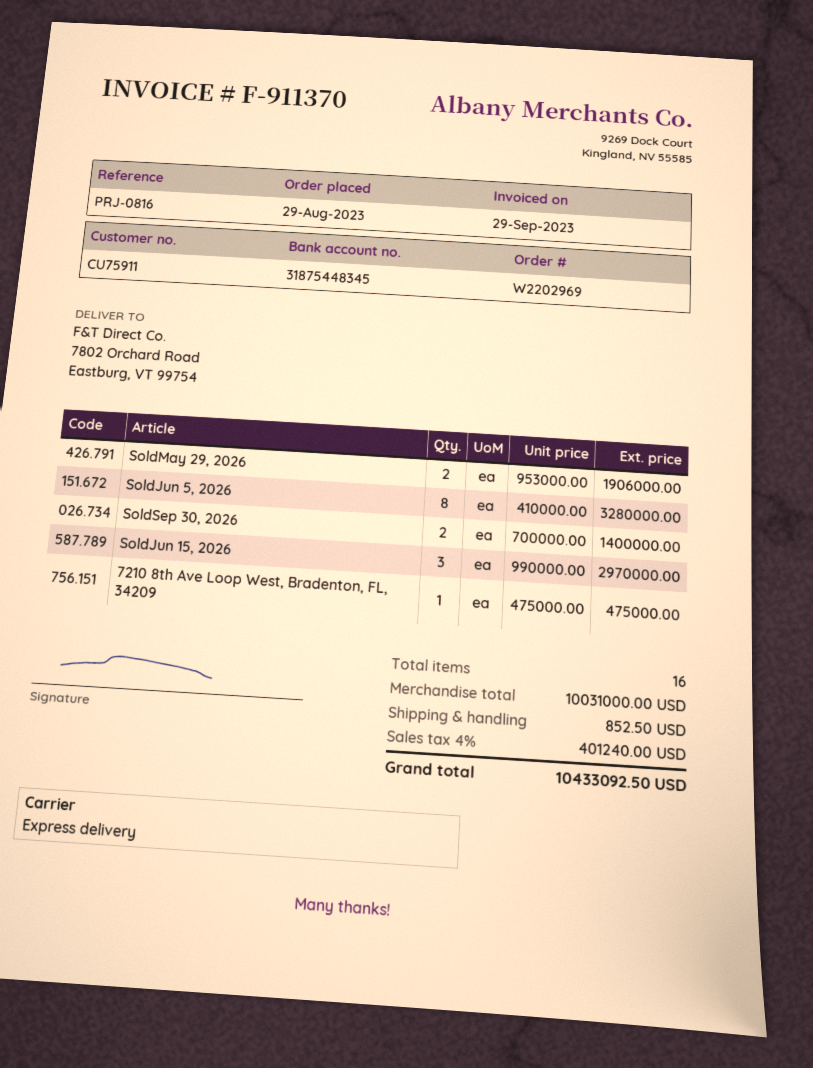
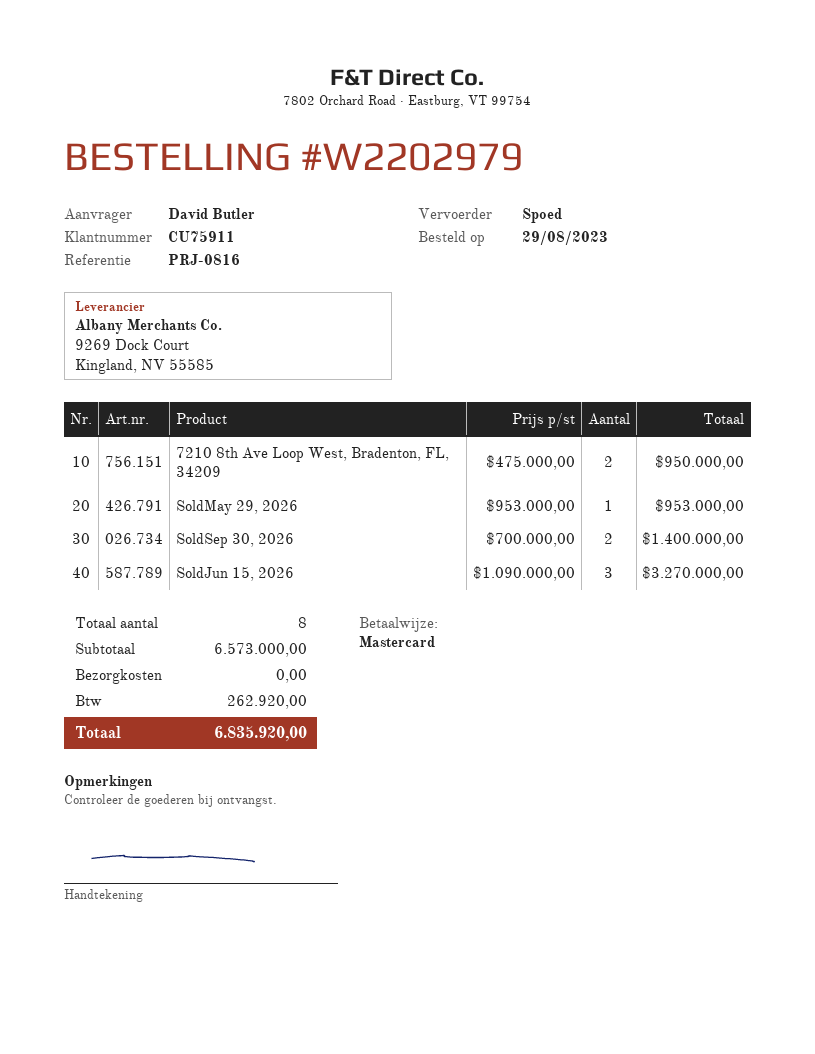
order number: W2202969 -> W2202979
SoldMay 29, 2026: 2 x 953000.00 = 1906000.00 -> 1 x 953000.00 = 953000.00
SoldJun 5, 2026: 8 x 410000.00 = 3280000.00 -> none
SoldJun 15, 2026: 3 x 990000.00 = 2970000.00 -> 3 x 1090000.00 = 3270000.00
7210 8th Ave Loop West, Bradenton, FL, 34209: 1 x 475000.00 = 475000.00 -> 2 x 475000.00 = 950000.00
total quantity: 16 -> 8
subtotal: 10031000.00 -> 6573000.00
shipping: 852.50 -> 0.00
tax: 401240.00 -> 262920.00
total: 10433092.50 -> 6835920.00

